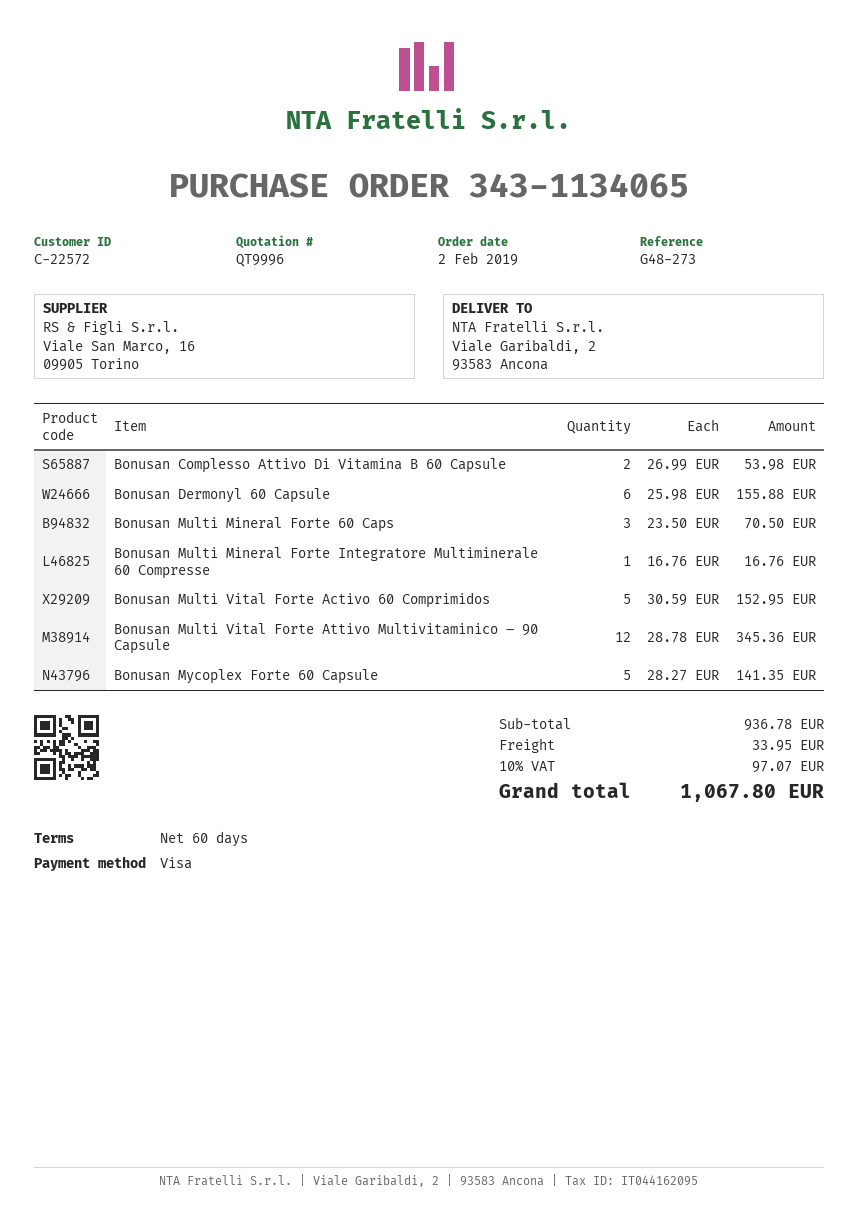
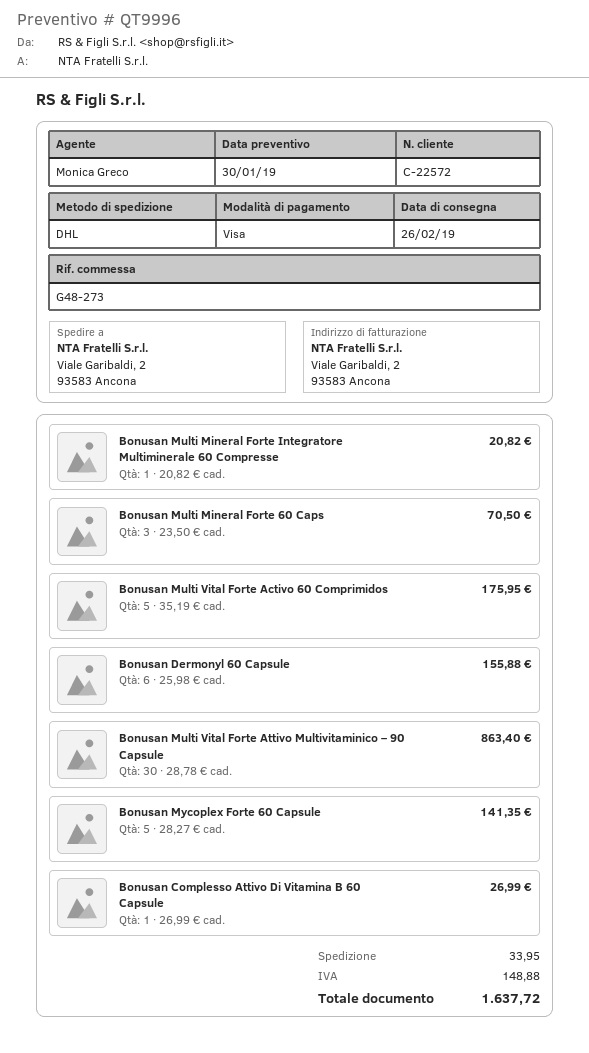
Bonusan Complesso Attivo Di Vitamina B 60 Capsule: 2 x 26.99 = 53.98 -> 1 x 26.99 = 26.99
Bonusan Multi Mineral Forte Integratore Multiminerale 60 Compresse: 1 x 16.76 = 16.76 -> 1 x 20.82 = 20.82
Bonusan Multi Vital Forte Activo 60 Comprimidos: 5 x 30.59 = 152.95 -> 5 x 35.19 = 175.95
Bonusan Multi Vital Forte Attivo Multivitaminico – 90 Capsule: 12 x 28.78 = 345.36 -> 30 x 28.78 = 863.40
tax: 97.07 -> 148.88
total: 1067.80 -> 1637.72

